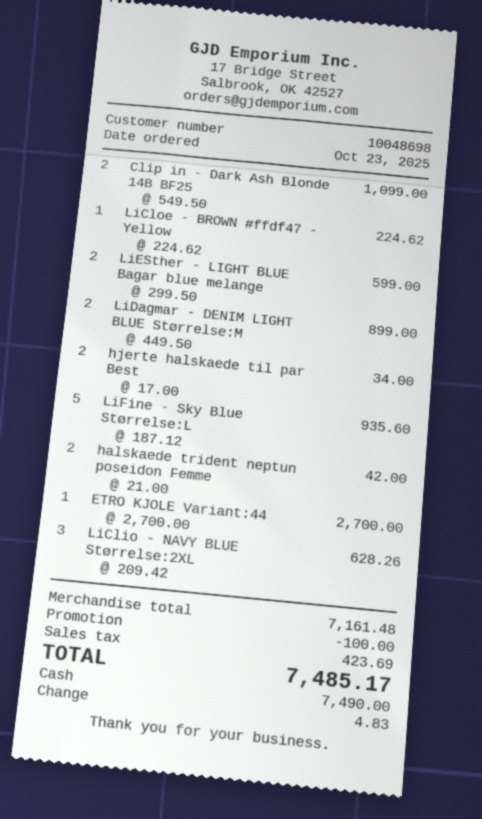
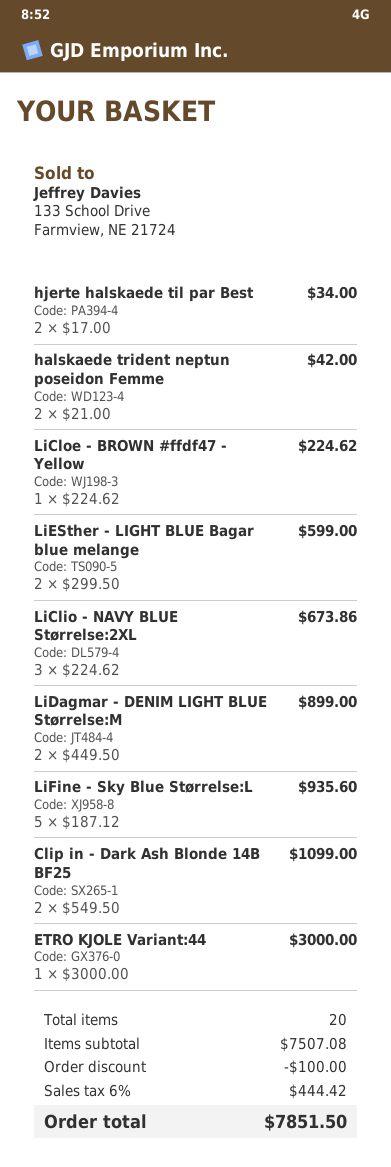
ETRO KJOLE Variant:44: 1 x 2700.00 = 2700.00 -> 1 x 3000.00 = 3000.00
LiClio - NAVY BLUE Størrelse:2XL: 3 x 209.42 = 628.26 -> 3 x 224.62 = 673.86
subtotal: 7161.48 -> 7507.08
tax: 423.69 -> 444.42
total: 7485.17 -> 7851.50

